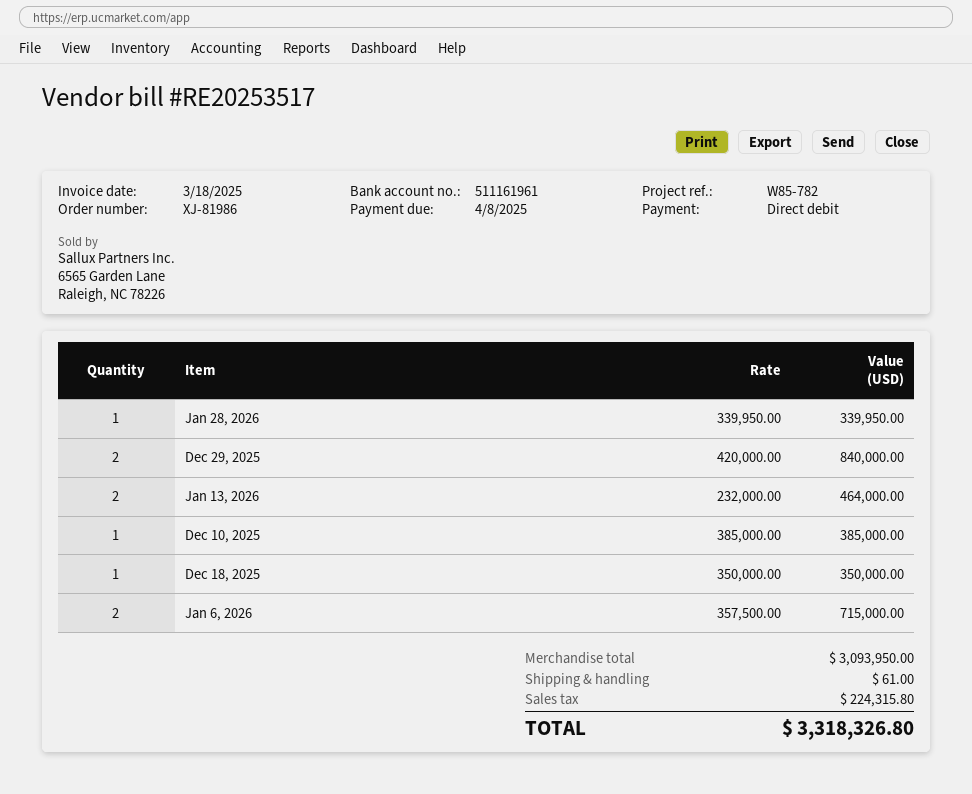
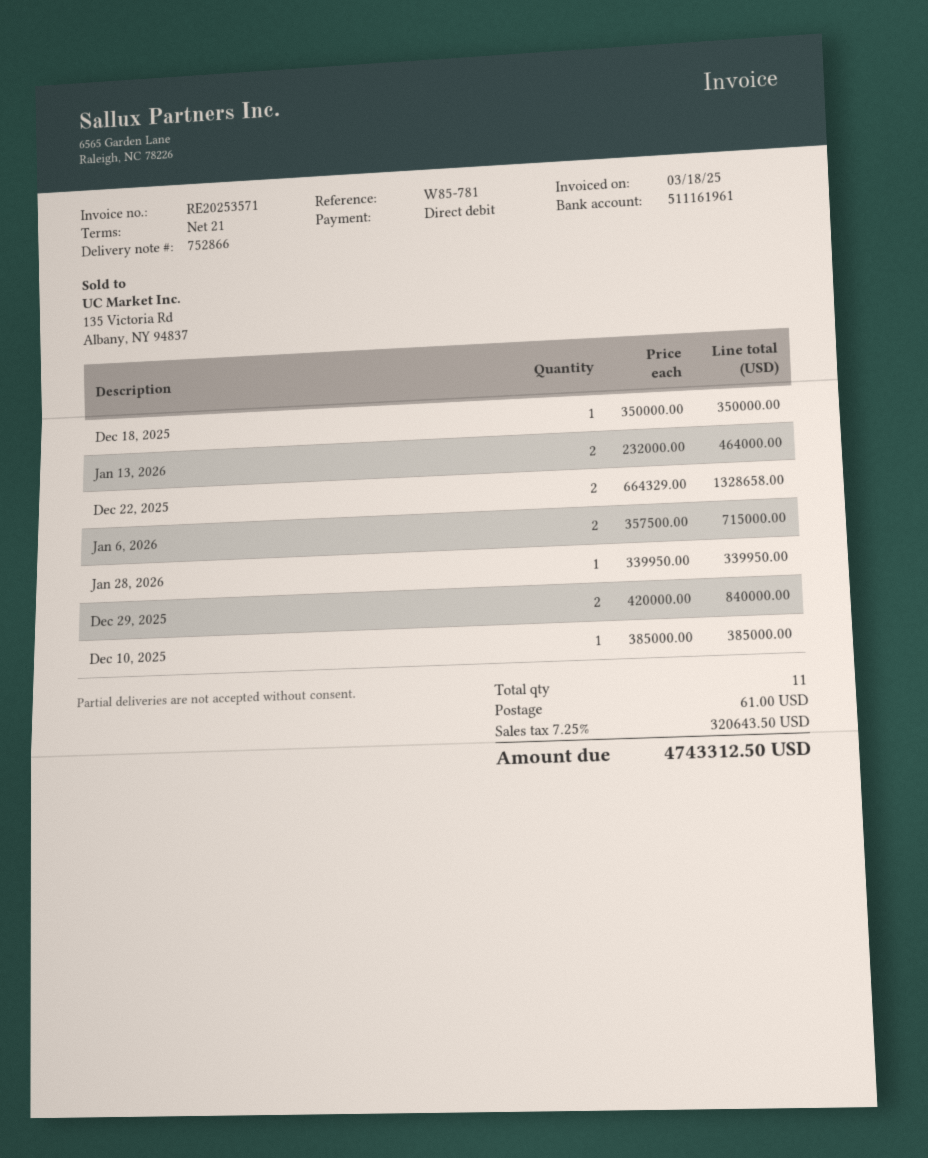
invoice number: RE20253517 -> RE20253571
reference: W85-782 -> W85-781
Dec 22, 2025: none -> 2 x 664329.00 = 1328658.00
tax: 224315.80 -> 320643.50
total: 3318326.80 -> 4743312.50

